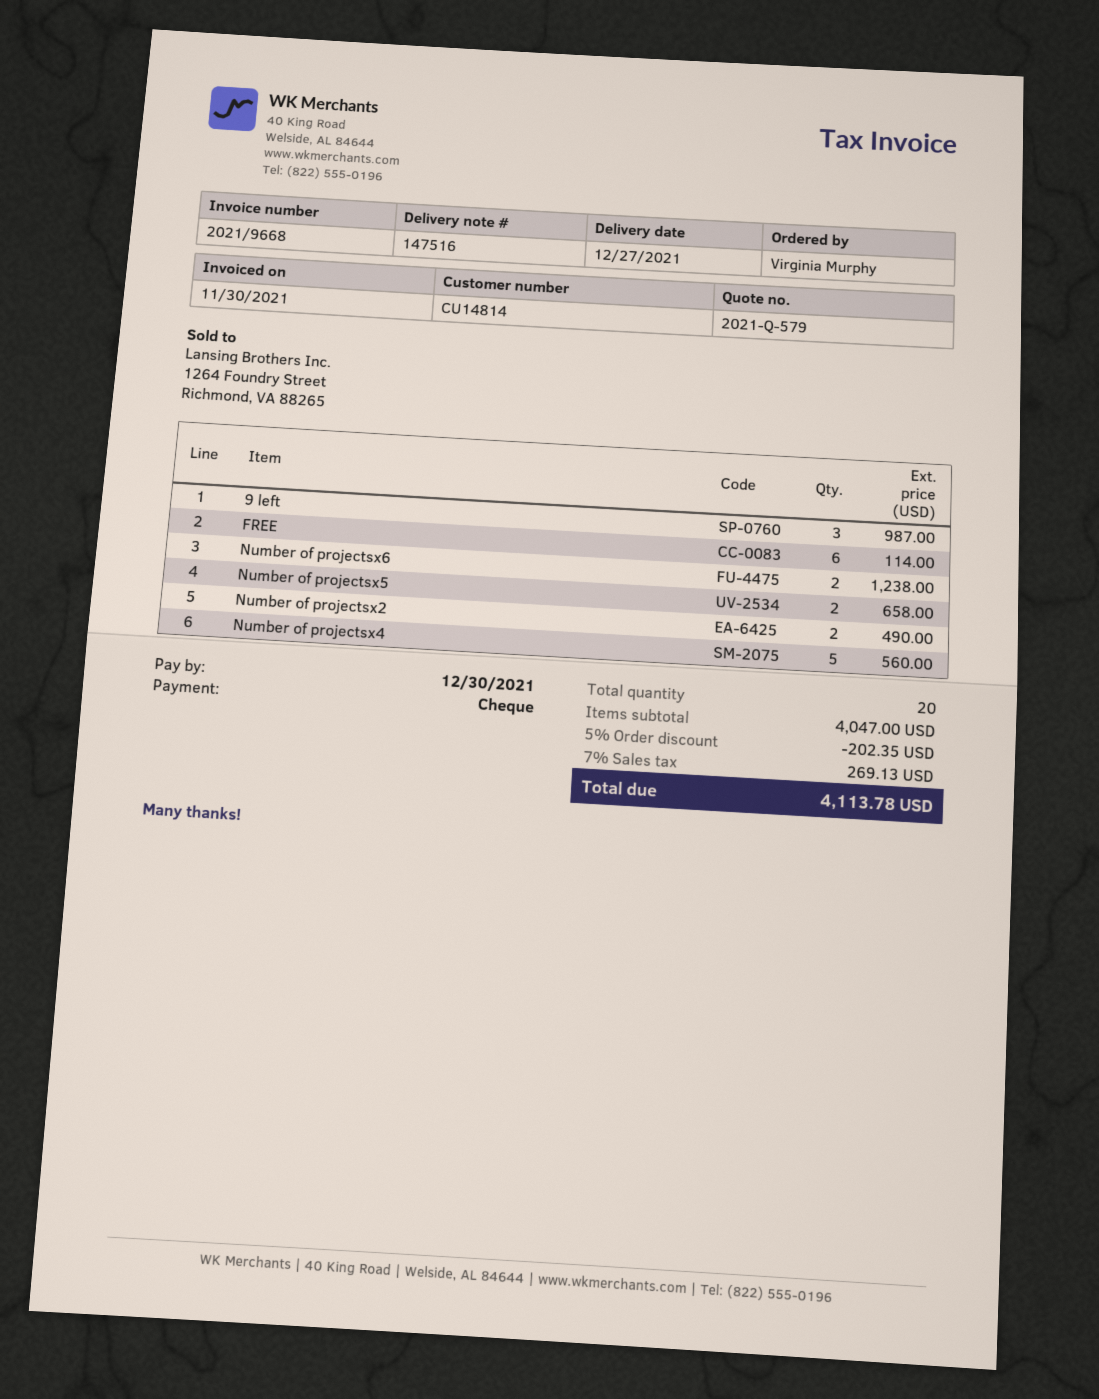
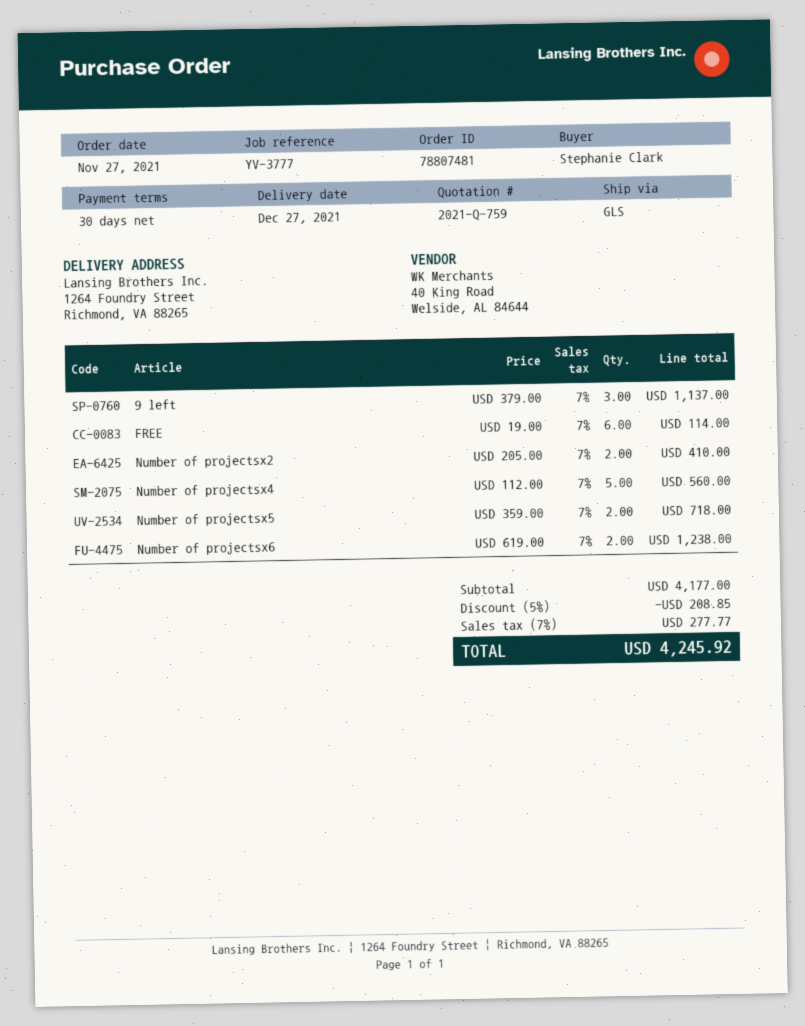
quote number: 2021-Q-579 -> 2021-Q-759
ordered by: Virginia Murphy -> Stephanie Clark
9 left: 3 for 987.00 -> 3 for 1137.00
Number of projectsx5: 2 for 658.00 -> 2 for 718.00
Number of projectsx2: 2 for 490.00 -> 2 for 410.00
subtotal: 4047.00 -> 4177.00
discount: 5% = 202.35 -> 5% = 208.85
tax: 7% = 269.13 -> 7% = 277.77
total: 4113.78 -> 4245.92

